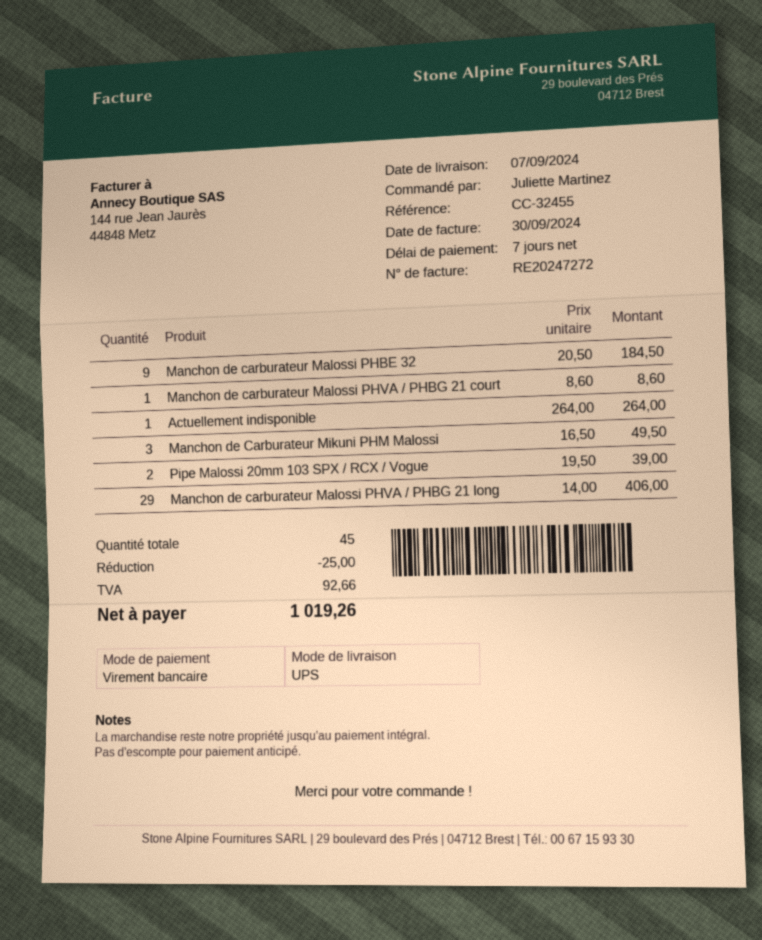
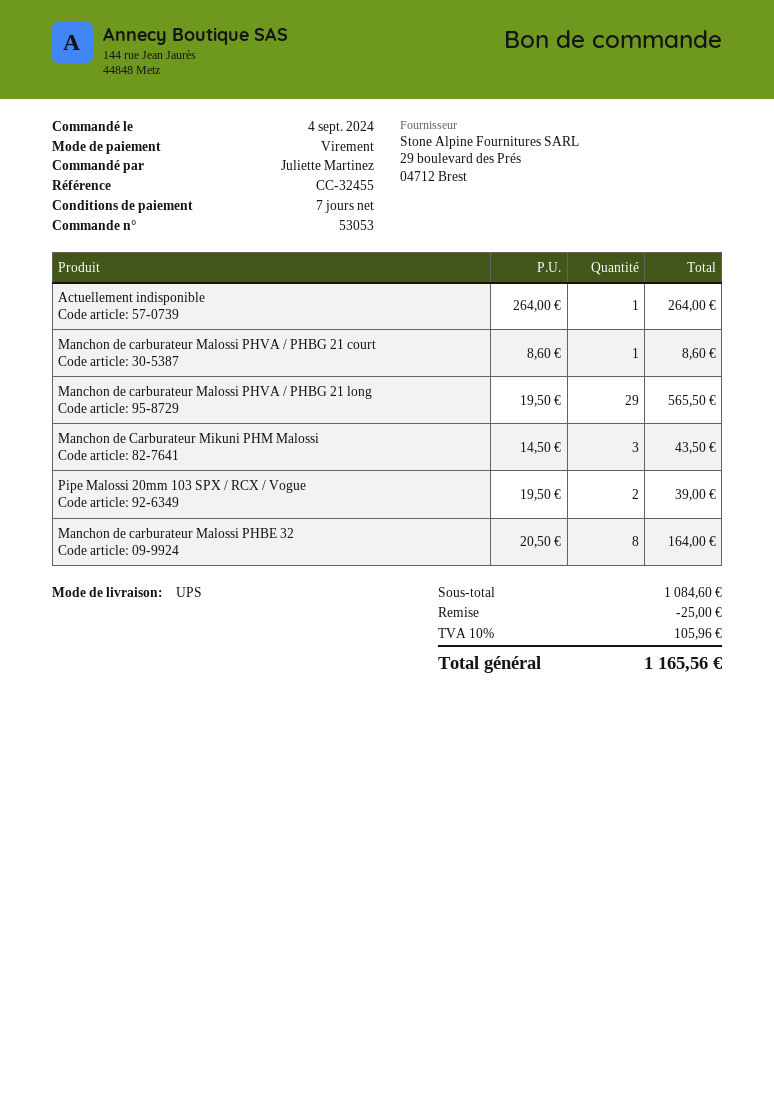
Manchon de carburateur Malossi PHBE 32: 9 x 20.50 = 184.50 -> 8 x 20.50 = 164.00
Manchon de Carburateur Mikuni PHM Malossi: 3 x 16.50 = 49.50 -> 3 x 14.50 = 43.50
Manchon de carburateur Malossi PHVA / PHBG 21 long: 29 x 14.00 = 406.00 -> 29 x 19.50 = 565.50
tax: 92.66 -> 105.96
total: 1019.26 -> 1165.56

